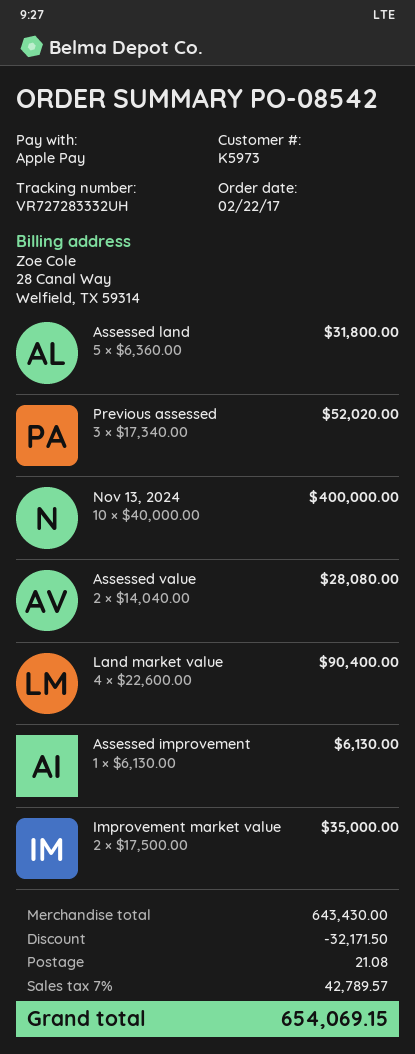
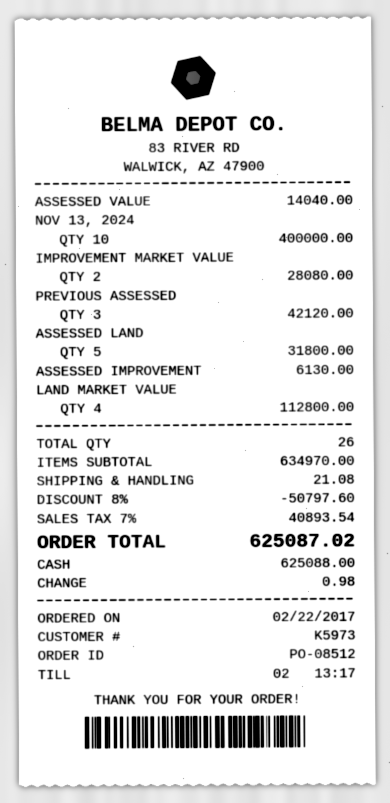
order number: PO-08542 -> PO-08512
payment method: Apple Pay -> cash
Previous assessed: 3 for 52020.00 -> 3 for 42120.00
Assessed value: 2 for 28080.00 -> 1 for 14040.00
Land market value: 4 for 90400.00 -> 4 for 112800.00
Improvement market value: 2 for 35000.00 -> 2 for 28080.00
subtotal: 643430.00 -> 634970.00
discount: 32171.50 -> 50797.60
tax: 7% = 42789.57 -> 7% = 40893.54
total: 654069.15 -> 625087.02

